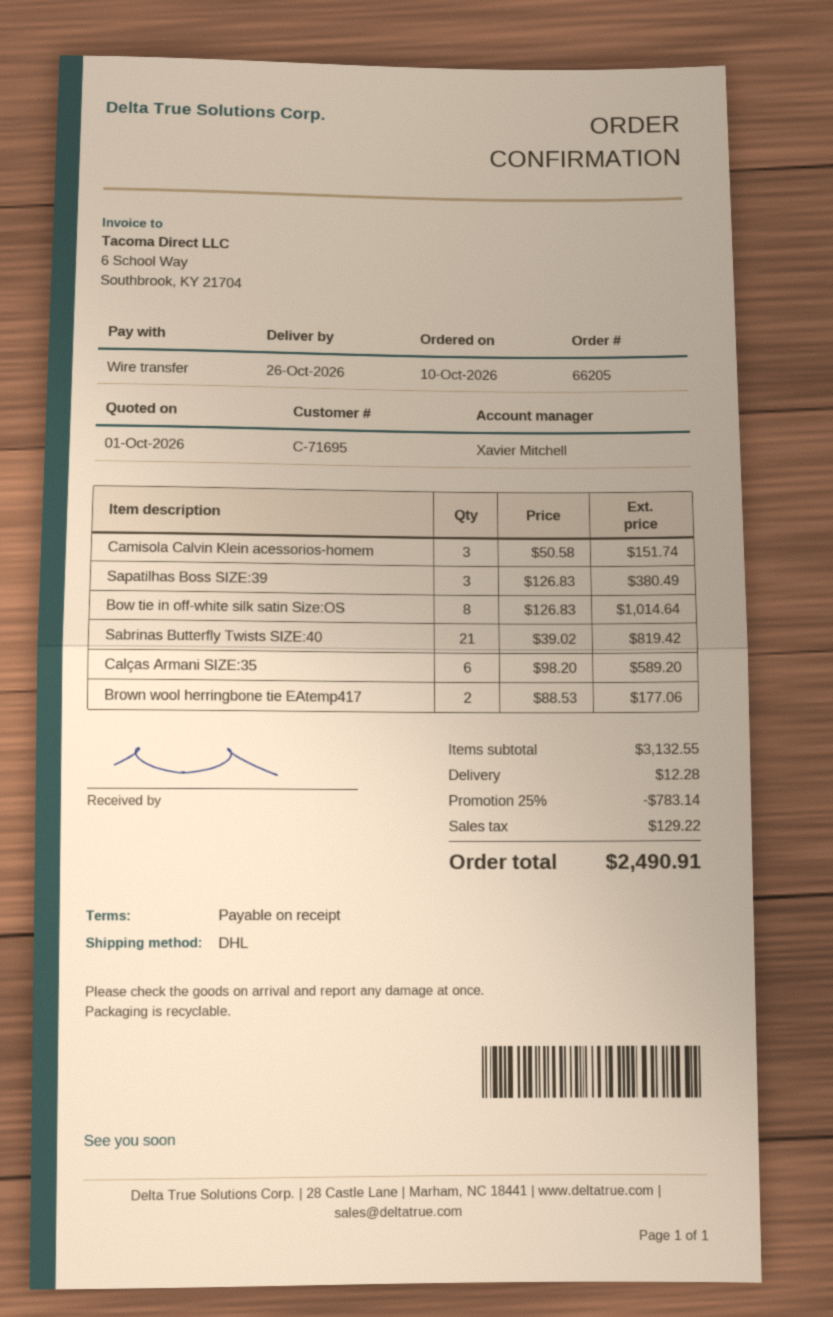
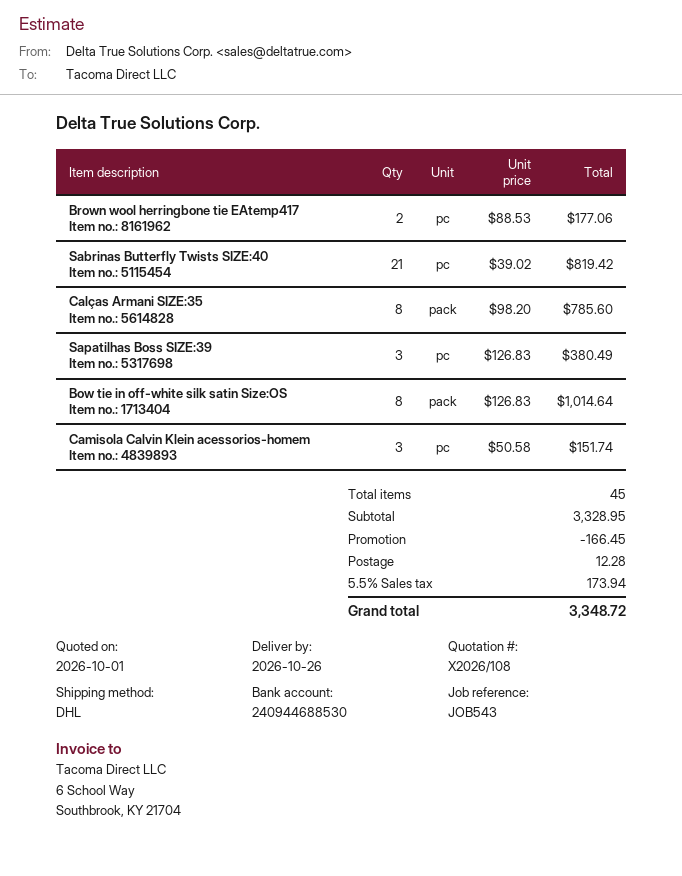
Calças Armani SIZE:35: 6 x 98.20 = 589.20 -> 8 x 98.20 = 785.60
subtotal: 3132.55 -> 3328.95
discount: 783.14 -> 166.45
tax: 129.22 -> 173.94
total: 2490.91 -> 3348.72

